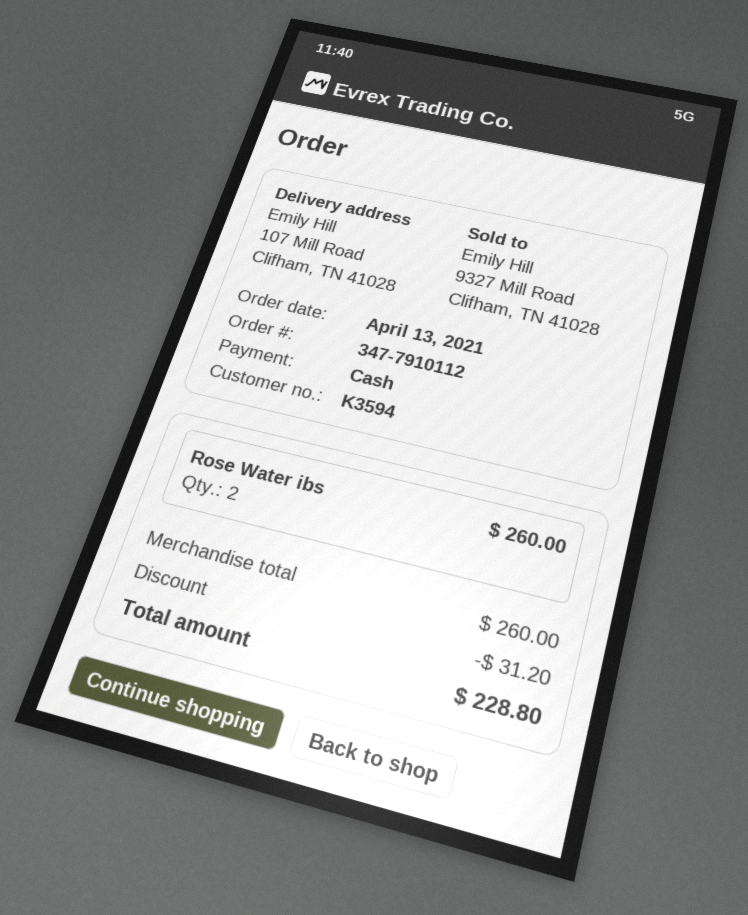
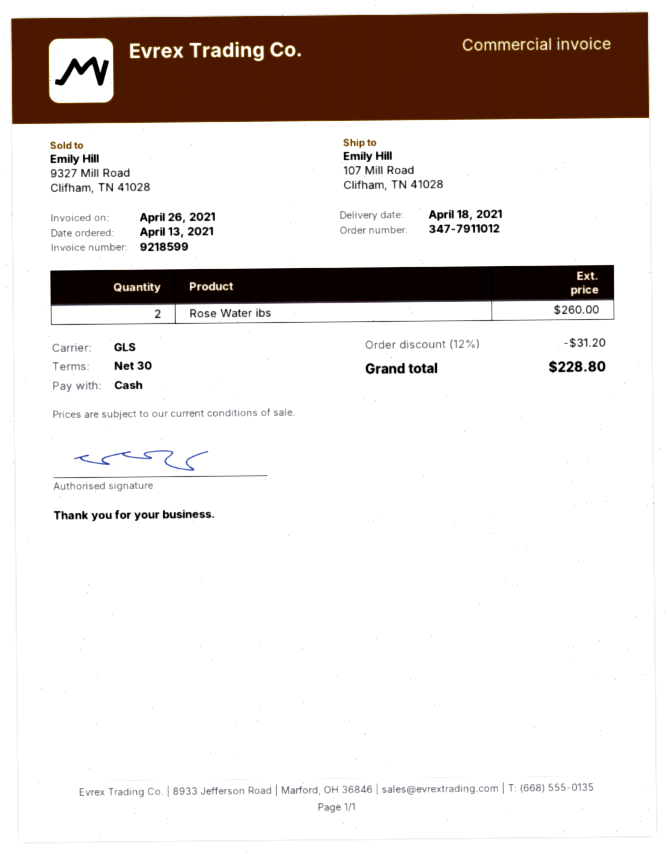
order number: 347-7910112 -> 347-7911012

